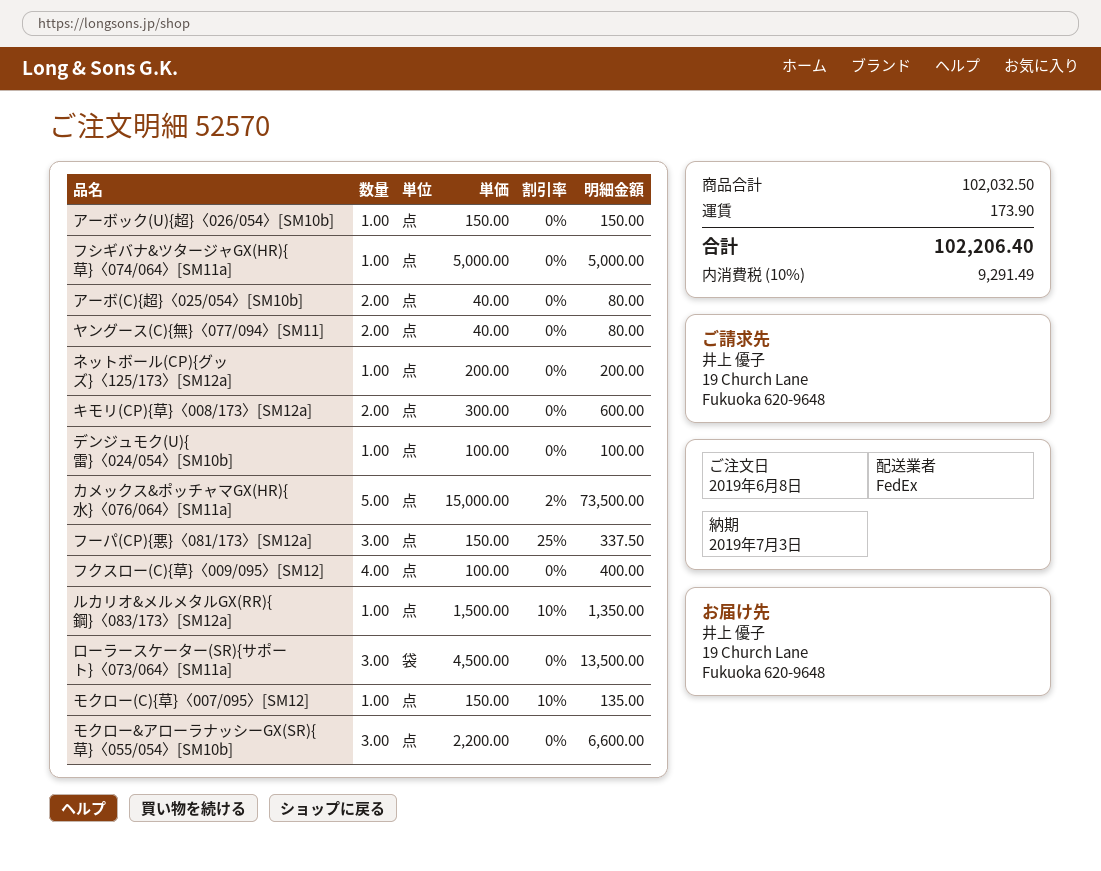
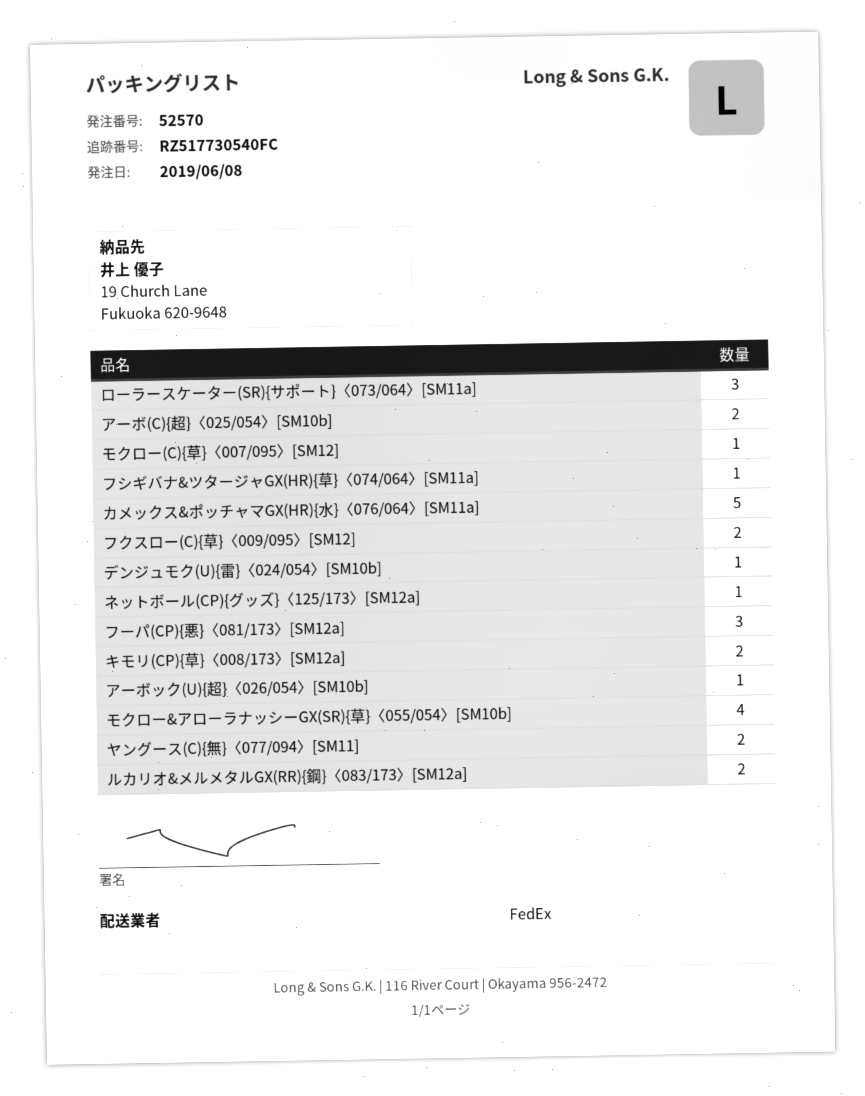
フクスロー(C){草}〈009/095〉[SM12]: 4 -> 2
ルカリオ&メルメタルGX(RR){鋼}〈083/173〉[SM12a]: 1 -> 2
モクロー&アローラナッシーGX(SR){草}〈055/054〉[SM10b]: 3 -> 4

